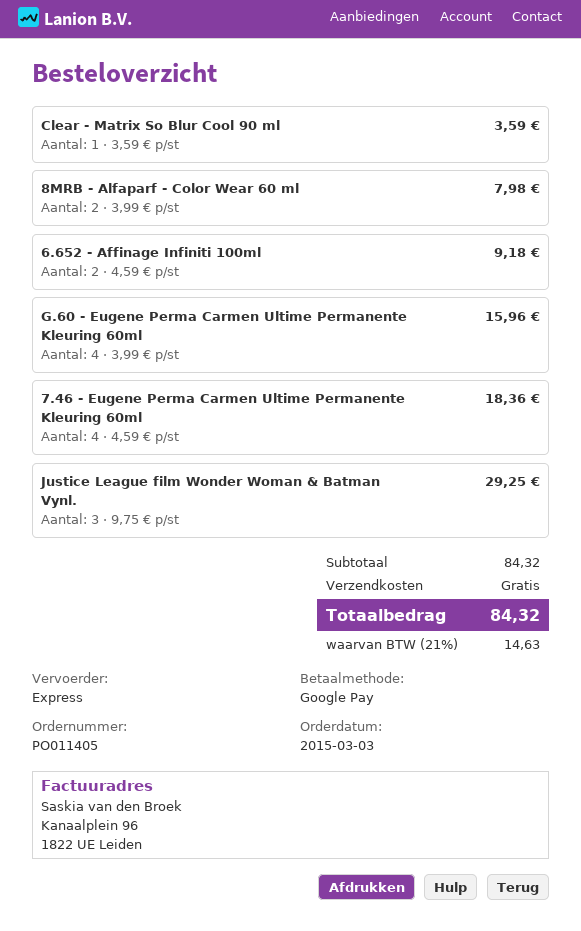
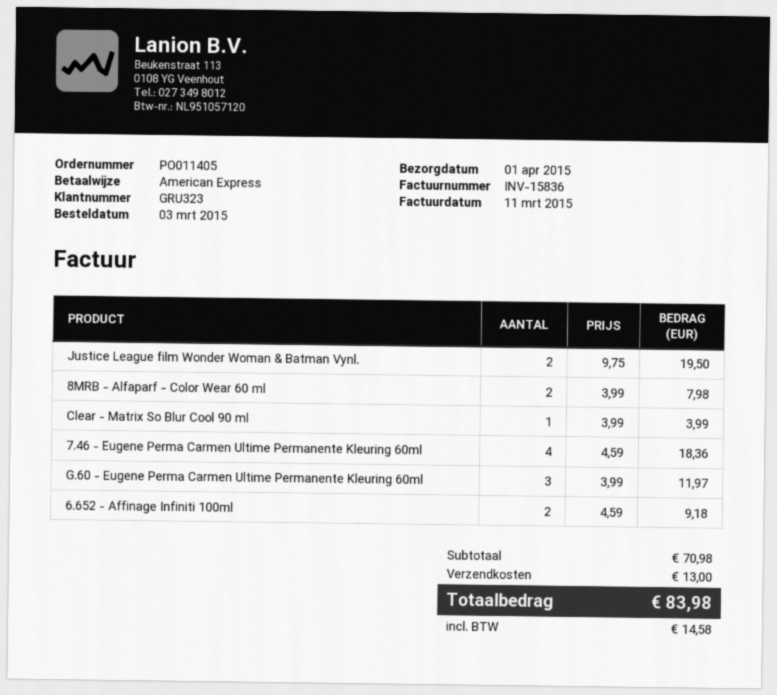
payment method: Google Pay -> American Express
Clear - Matrix So Blur Cool 90 ml: 1 x 3.59 = 3.59 -> 1 x 3.99 = 3.99
G.60 - Eugene Perma Carmen Ultime Permanente Kleuring 60ml: 4 x 3.99 = 15.96 -> 3 x 3.99 = 11.97
Justice League film Wonder Woman & Batman Vynl.: 3 x 9.75 = 29.25 -> 2 x 9.75 = 19.50
subtotal: 84.32 -> 70.98
shipping: 0.00 -> 13.00
tax: 14.63 -> 14.58
total: 84.32 -> 83.98

